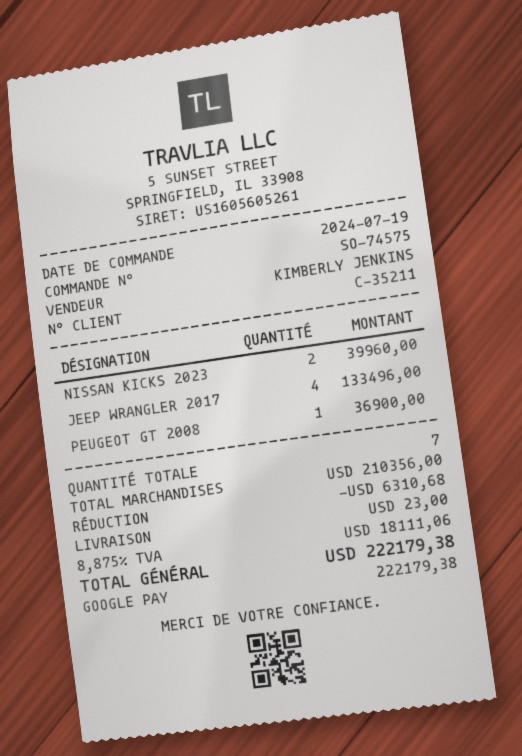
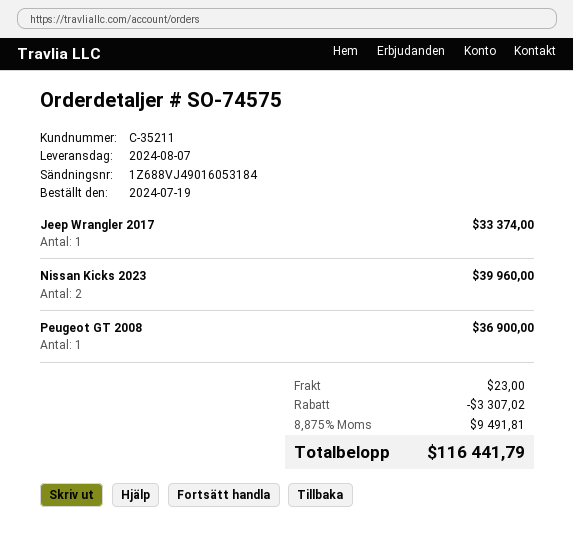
JEEP WRANGLER 2017: 4 for 133496.00 -> 1 for 33374.00
discount: 6310.68 -> 3307.02
tax: 8.875% = 18111.06 -> 8.875% = 9491.81
total: 222179.38 -> 116441.79

